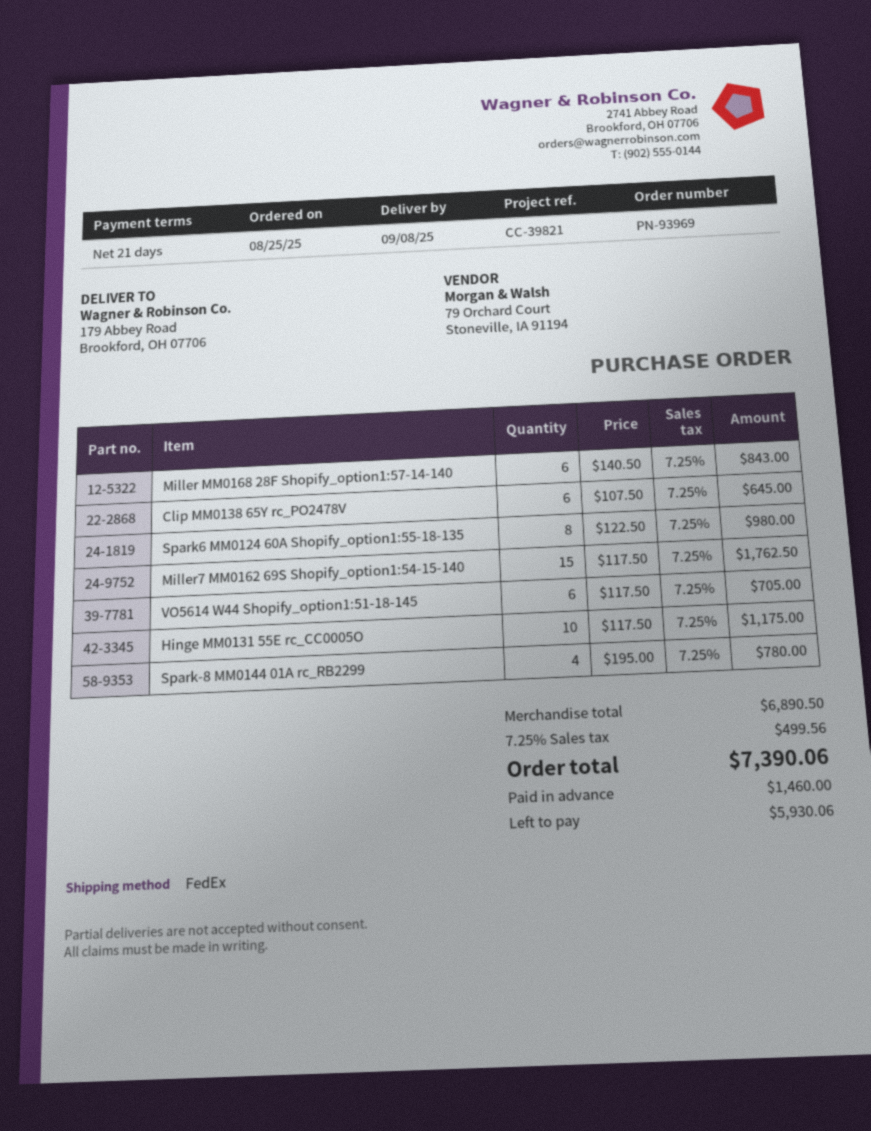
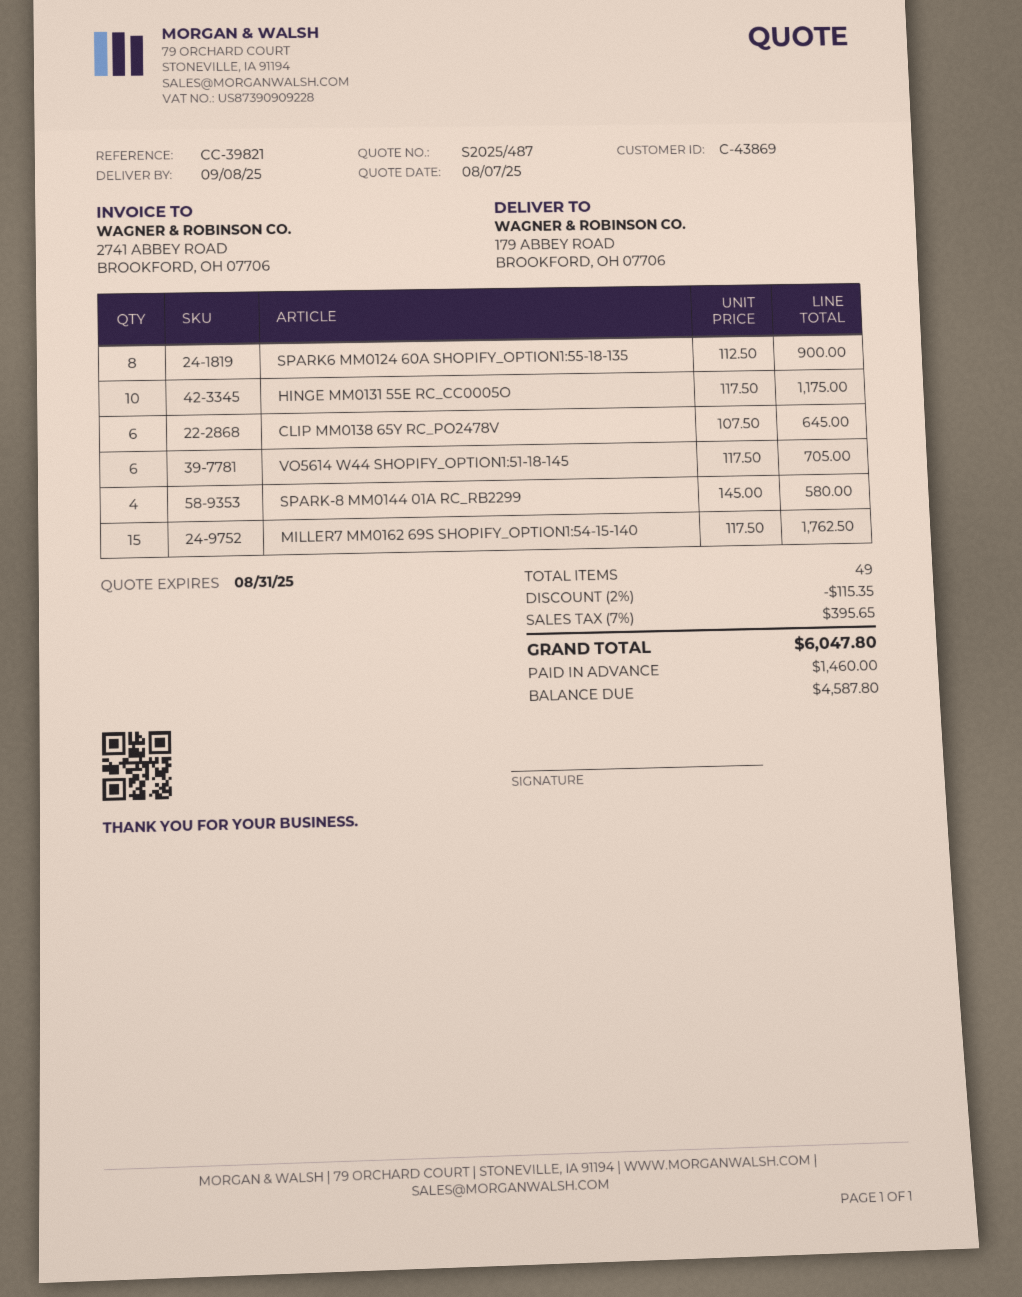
Miller MM0168 28F Shopify_option1:57-14-140: 6 x 140.50 = 843.00 -> none
Spark6 MM0124 60A Shopify_option1:55-18-135: 8 x 122.50 = 980.00 -> 8 x 112.50 = 900.00
Spark-8 MM0144 01A rc_RB2299: 4 x 195.00 = 780.00 -> 4 x 145.00 = 580.00
discount: none -> 2% = 115.35
tax: 7.25% = 499.56 -> 7% = 395.65
total: 7390.06 -> 6047.80
balance: 5930.06 -> 4587.80

